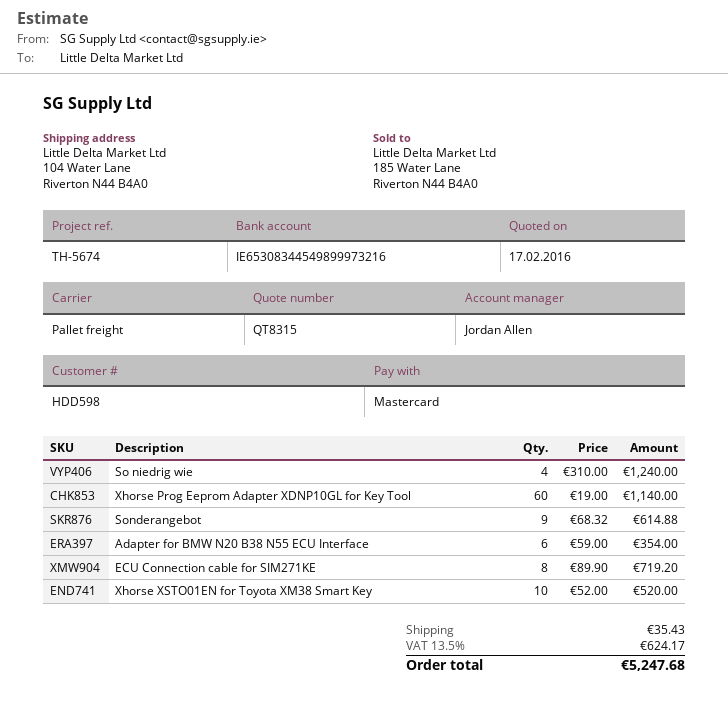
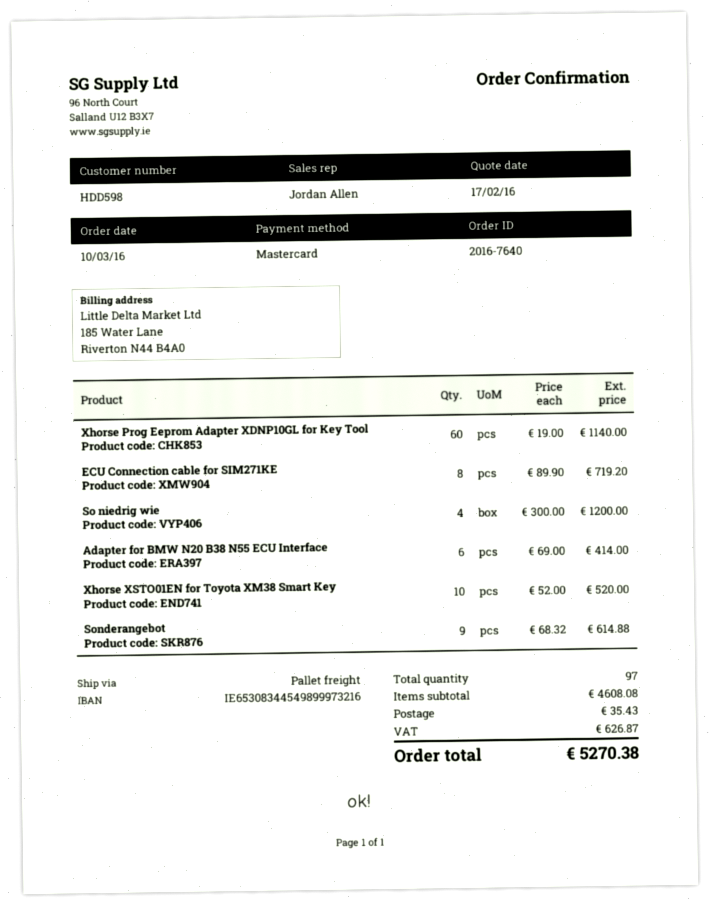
So niedrig wie: 4 x 310.00 = 1240.00 -> 4 x 300.00 = 1200.00
Adapter for BMW N20 B38 N55 ECU Interface: 6 x 59.00 = 354.00 -> 6 x 69.00 = 414.00
tax: 624.17 -> 626.87
total: 5247.68 -> 5270.38

